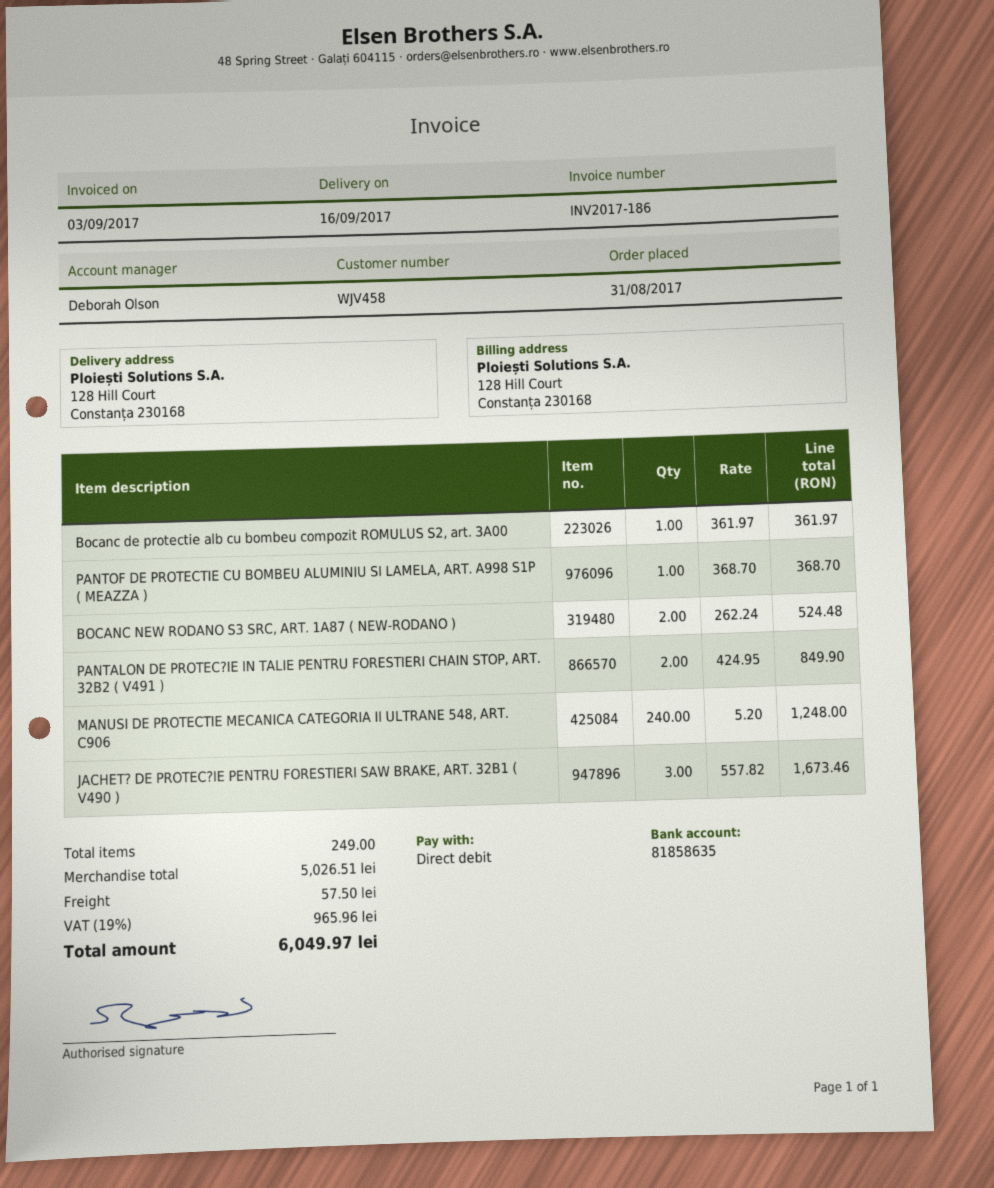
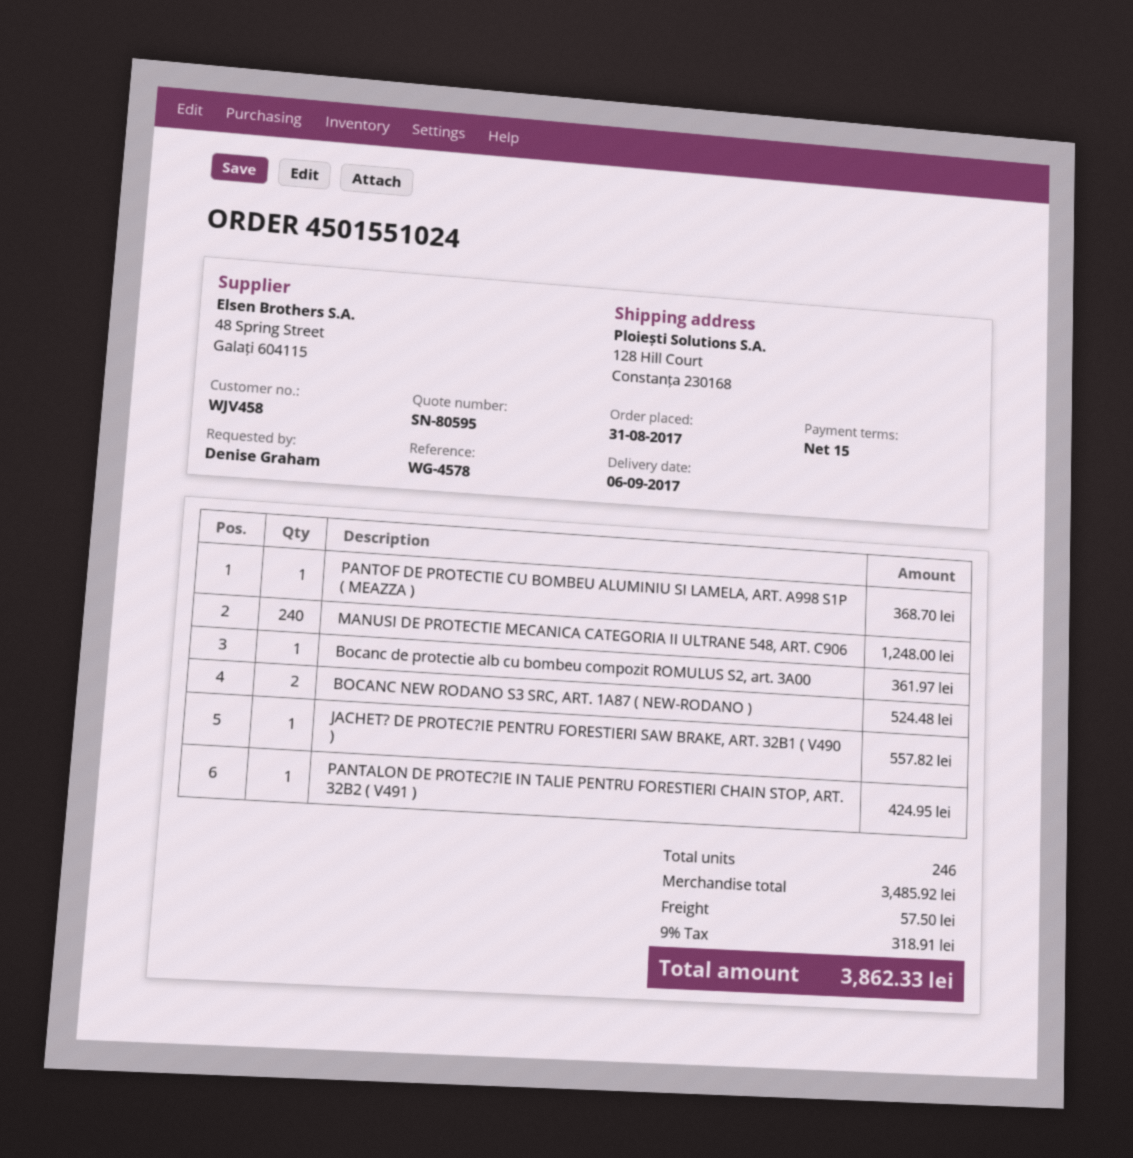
delivery date: 2017-09-16 -> 2017-09-06
PANTALON DE PROTEC?IE IN TALIE PENTRU FORESTIERI CHAIN STOP, ART. 32B2 ( V491 ): 2 for 849.90 -> 1 for 424.95
JACHET? DE PROTEC?IE PENTRU FORESTIERI SAW BRAKE, ART. 32B1 ( V490 ): 3 for 1673.46 -> 1 for 557.82
total quantity: 249 -> 246
subtotal: 5026.51 -> 3485.92
tax: 19% = 965.96 -> 9% = 318.91
total: 6049.97 -> 3862.33

